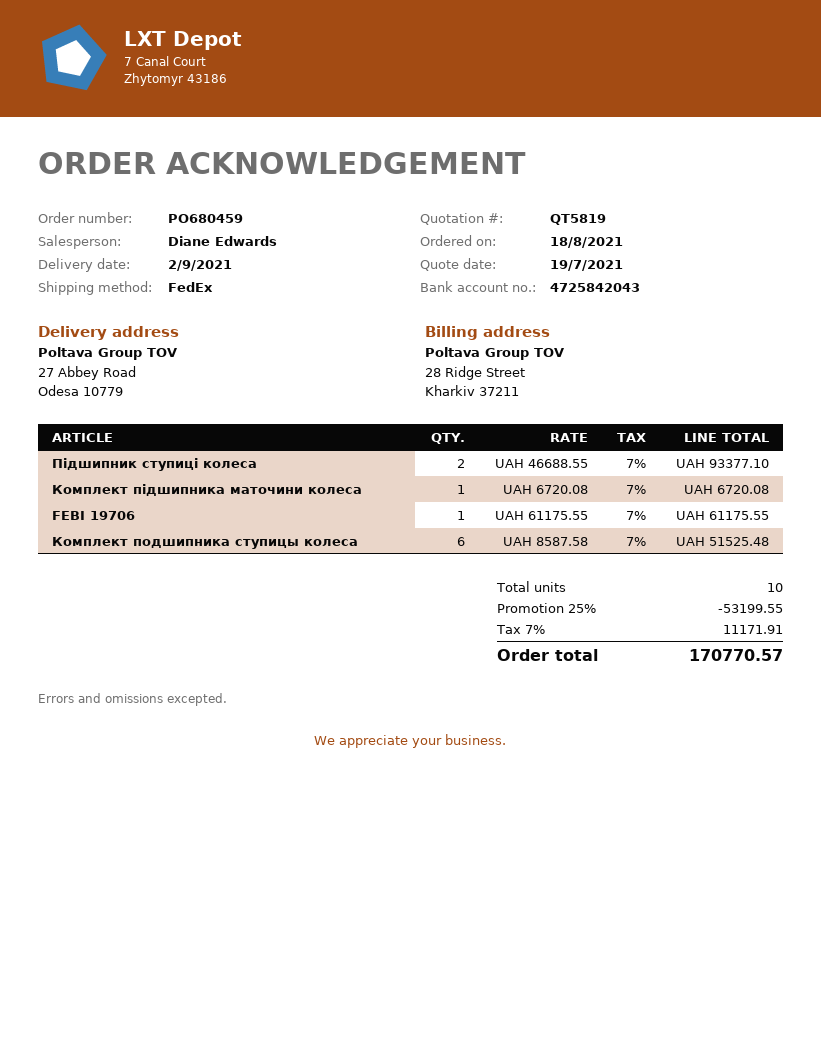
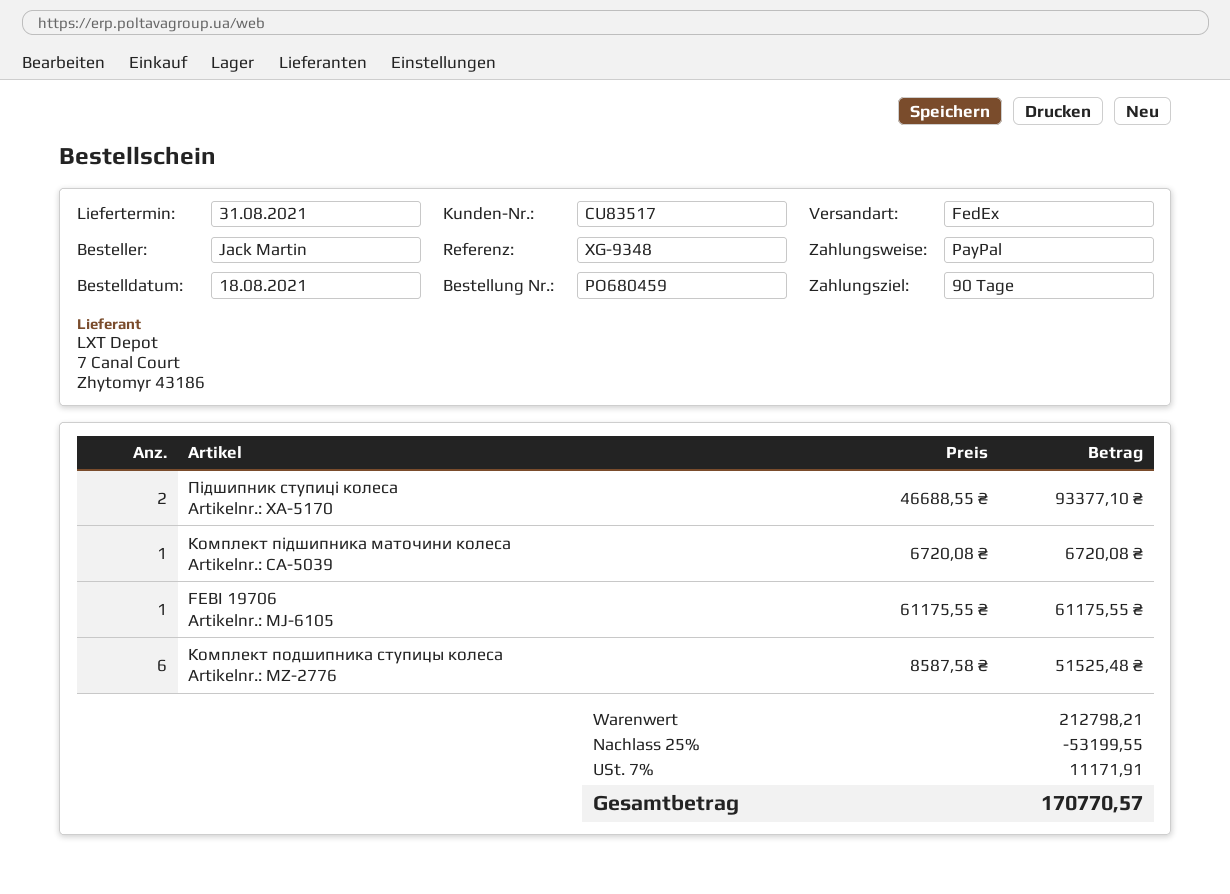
delivery date: 2021-09-02 -> 2021-08-31

